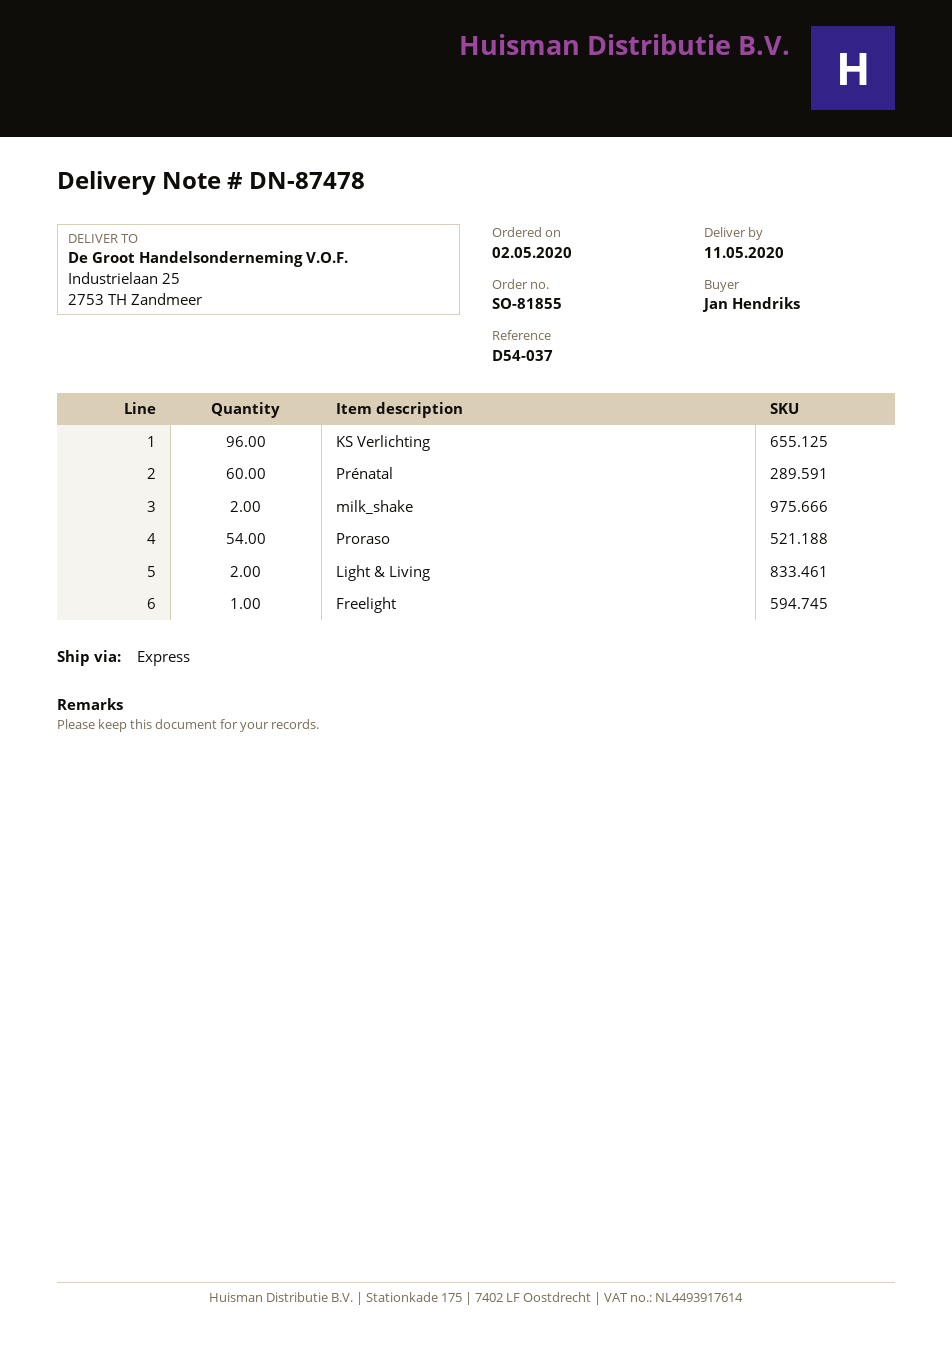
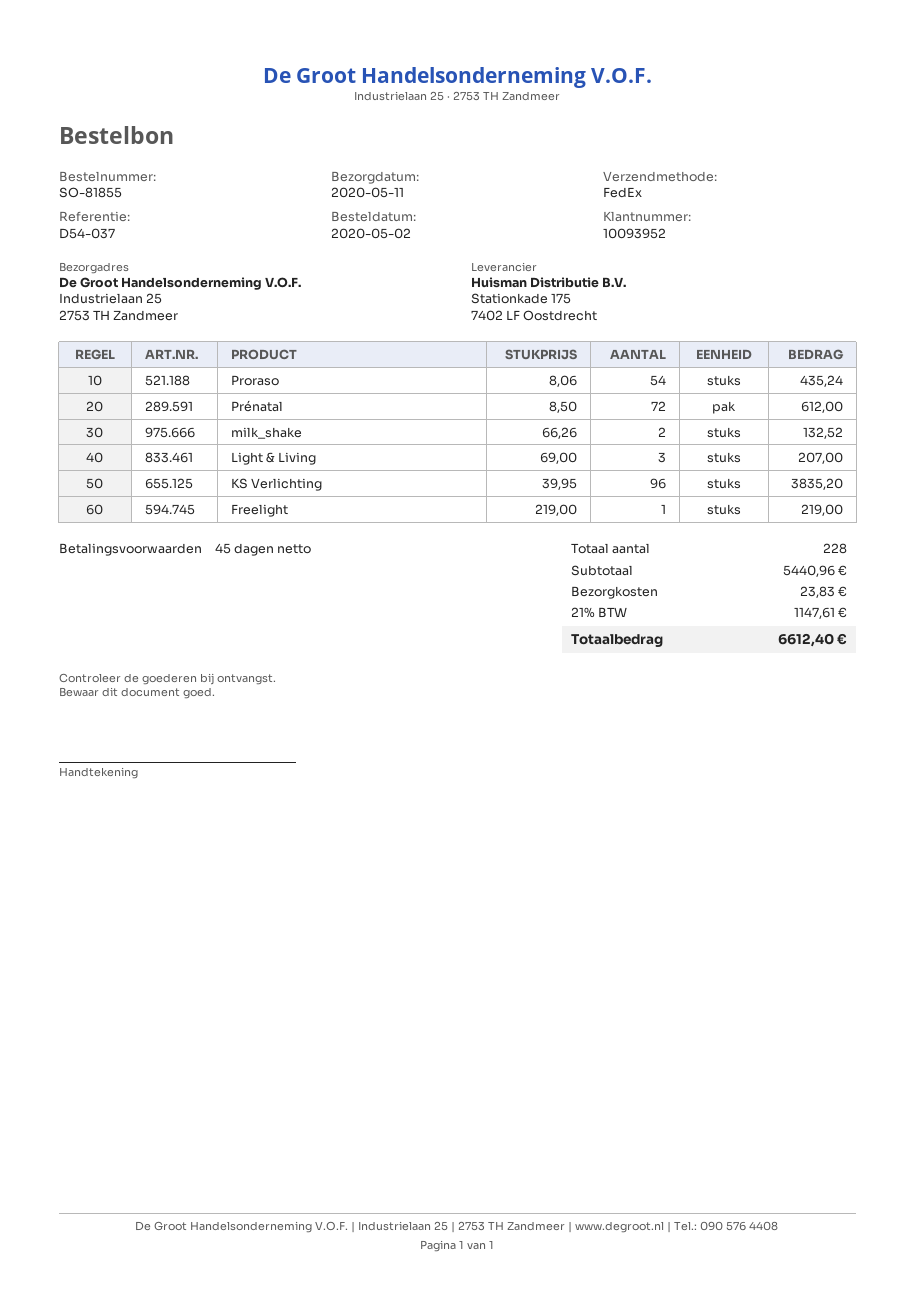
shipping method: express -> FedEx
Prénatal: 60 -> 72
Light & Living: 2 -> 3

